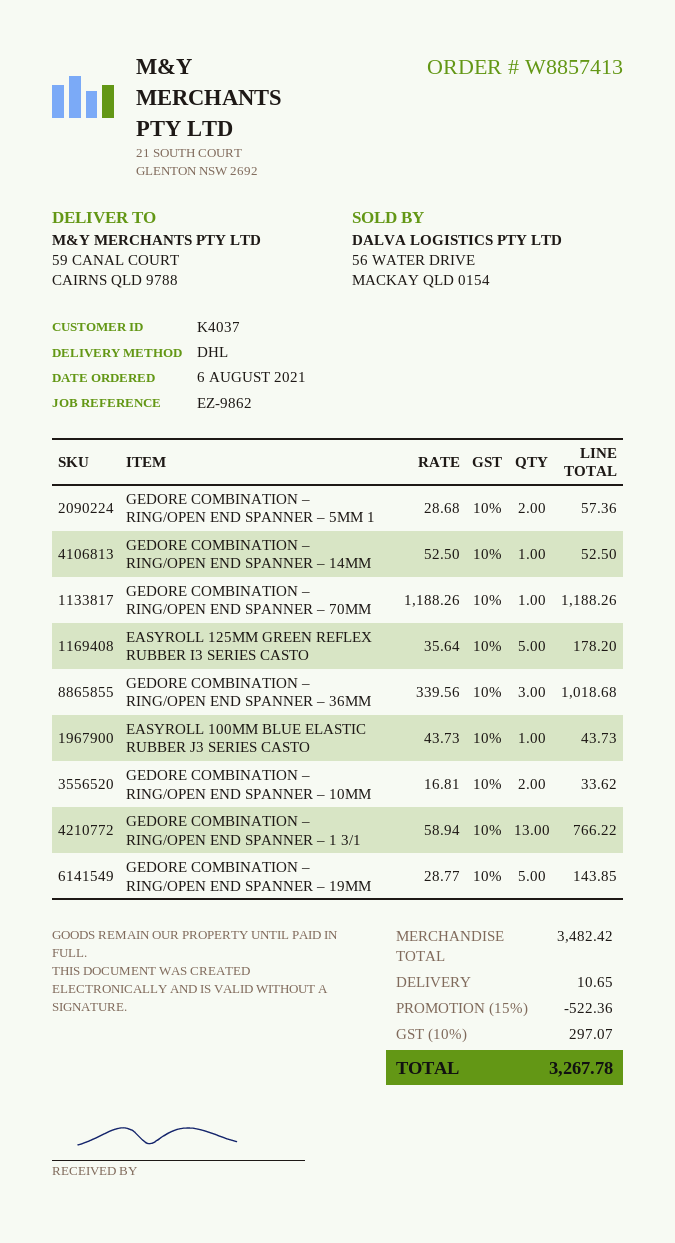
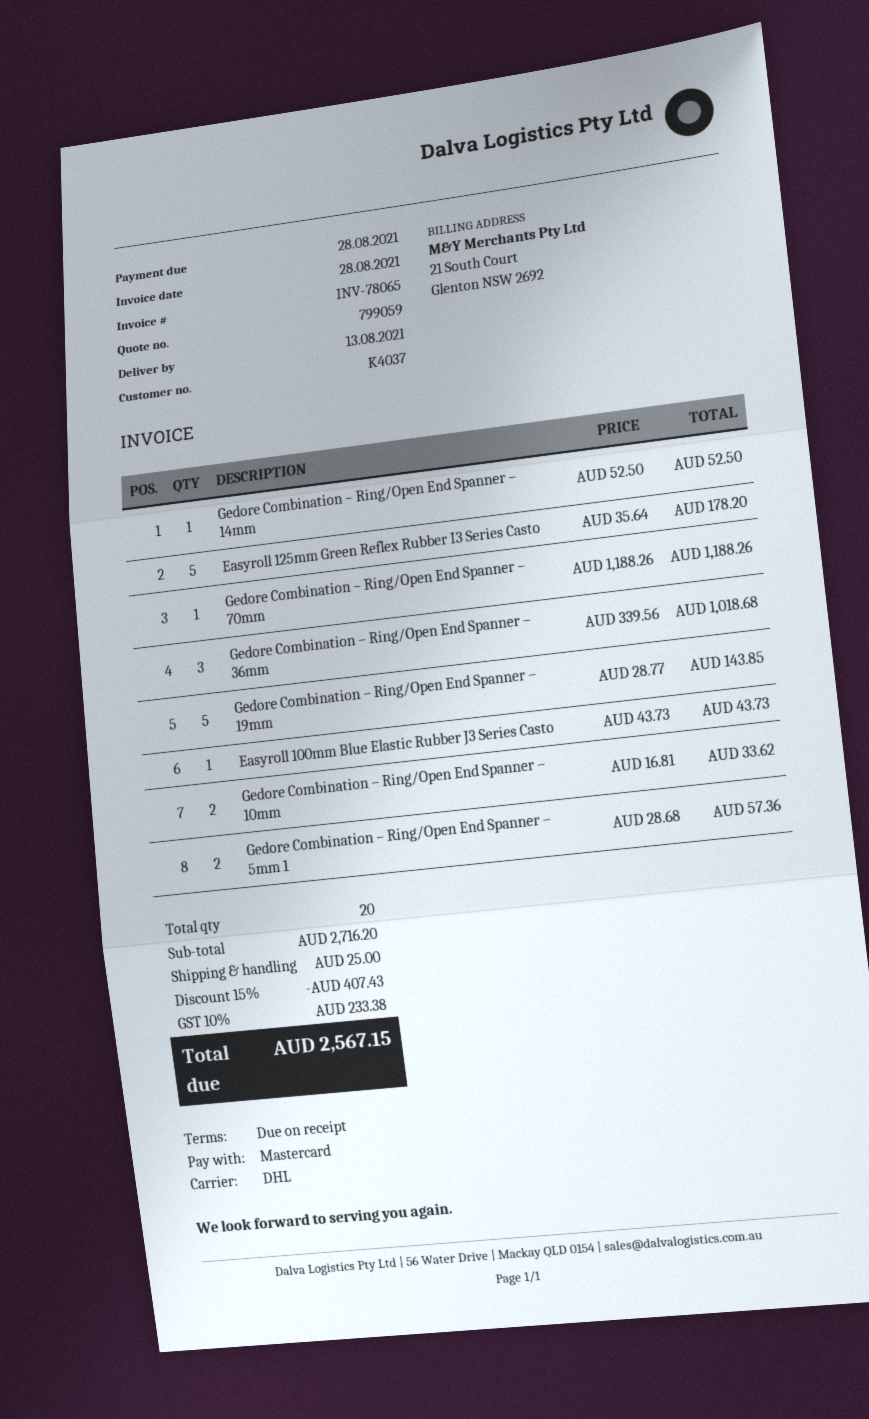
GEDORE COMBINATION – RING/OPEN END SPANNER – 1 3/1: 13 x 58.94 = 766.22 -> none
subtotal: 3482.42 -> 2716.20
discount: 15% = 522.36 -> 15% = 407.43
shipping: 10.65 -> 25.00
tax: 10% = 297.07 -> 10% = 233.38
total: 3267.78 -> 2567.15

